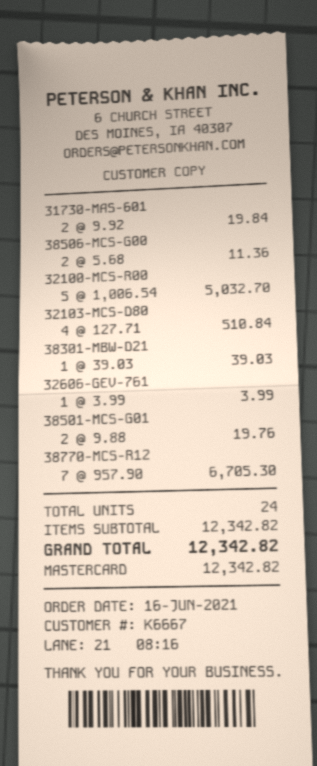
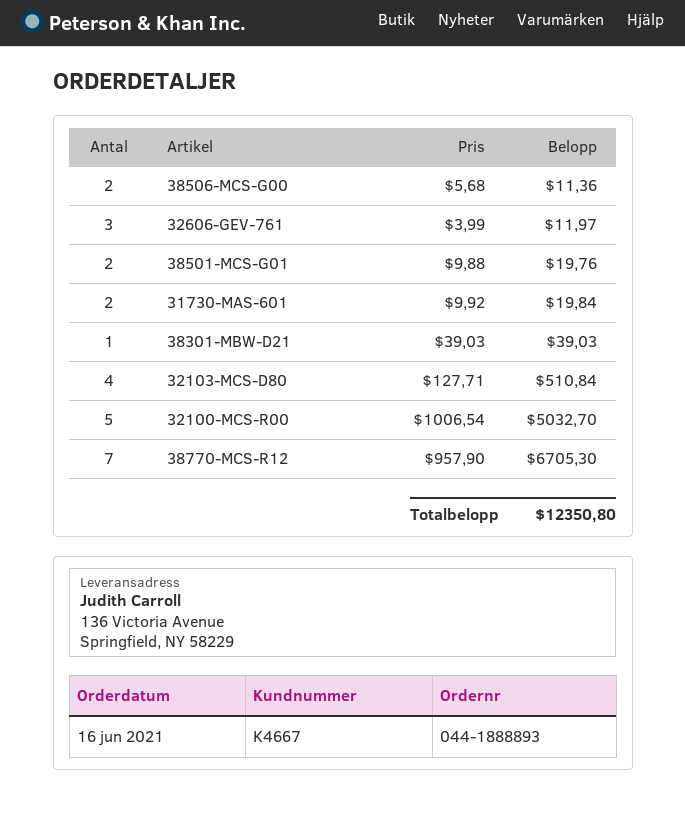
customer number: K6667 -> K4667
32606-GEV-761: 1 x 3.99 = 3.99 -> 3 x 3.99 = 11.97
total: 12342.82 -> 12350.80

